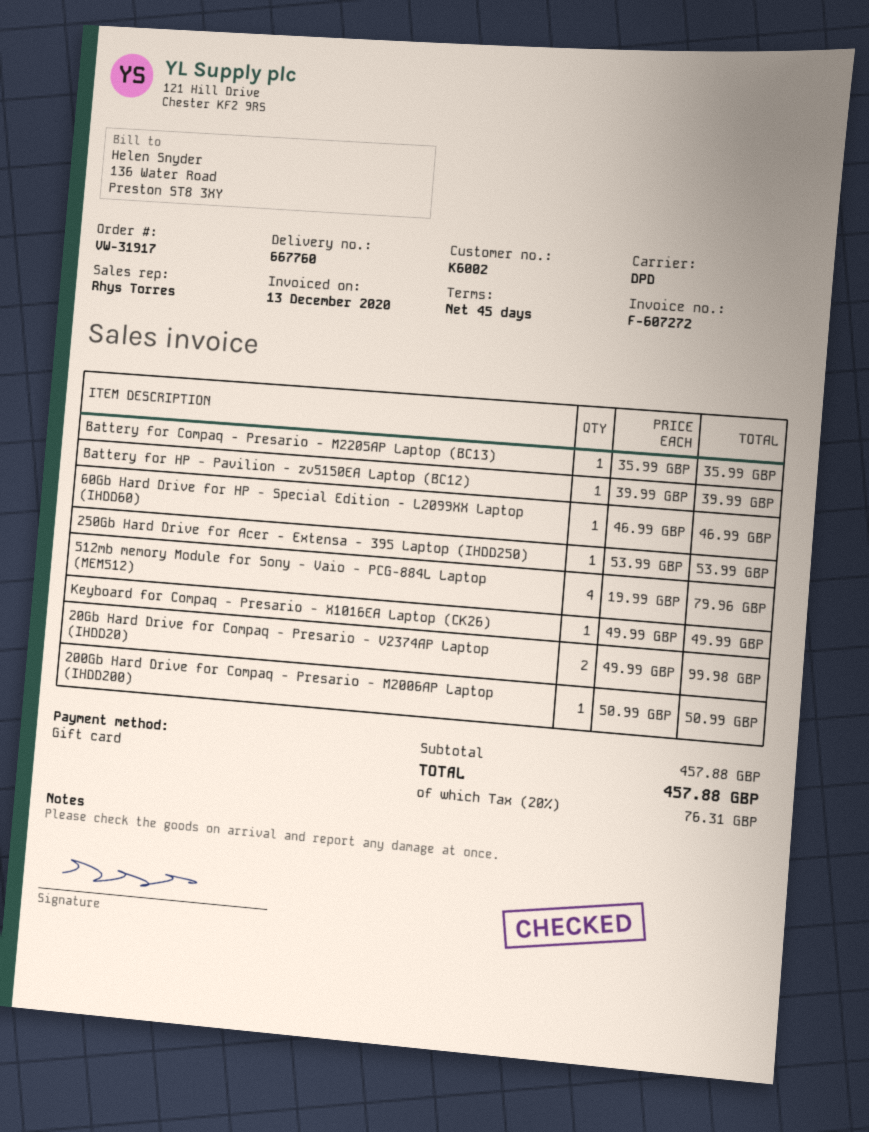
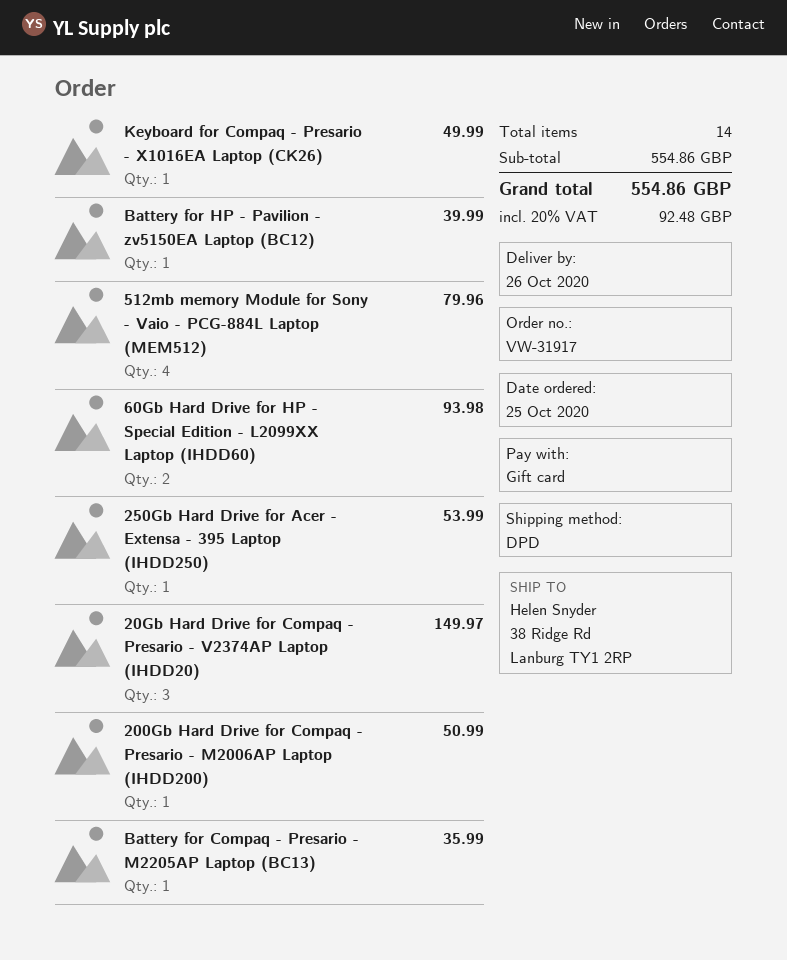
60Gb Hard Drive for HP - Special Edition - L2099XX Laptop (IHDD60): 1 for 46.99 -> 2 for 93.98
20Gb Hard Drive for Compaq - Presario - V2374AP Laptop (IHDD20): 2 for 99.98 -> 3 for 149.97
subtotal: 457.88 -> 554.86
tax: 20% = 76.31 -> 20% = 92.48
total: 457.88 -> 554.86

